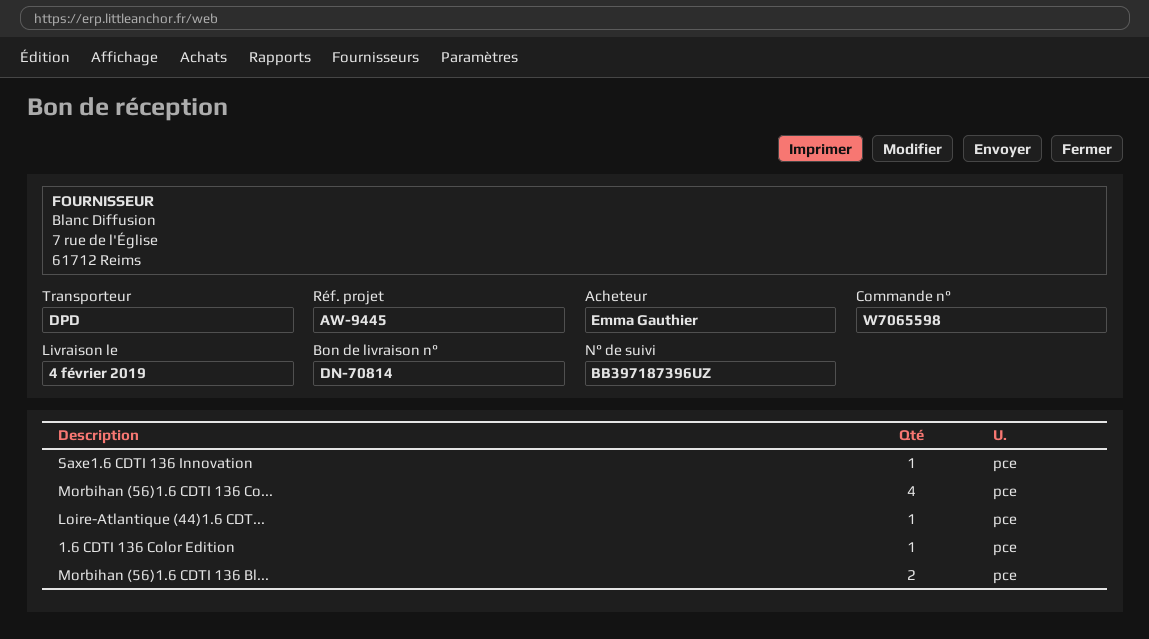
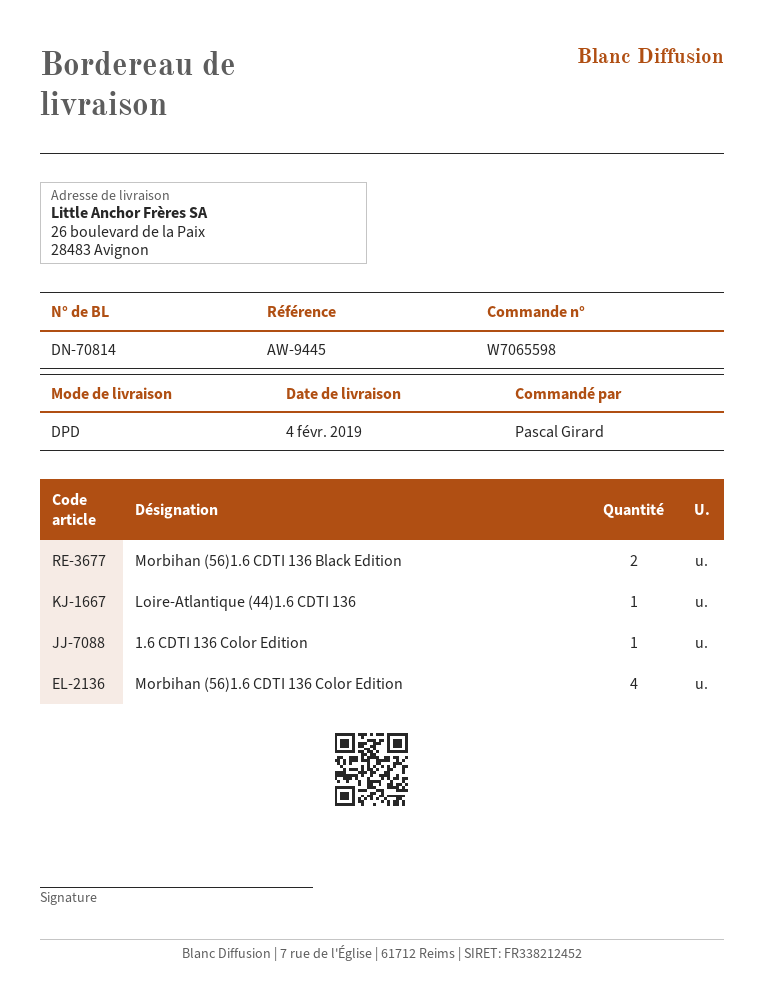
ordered by: Emma Gauthier -> Pascal Girard
Saxe1.6 CDTI 136 Innovation: 1 -> none

